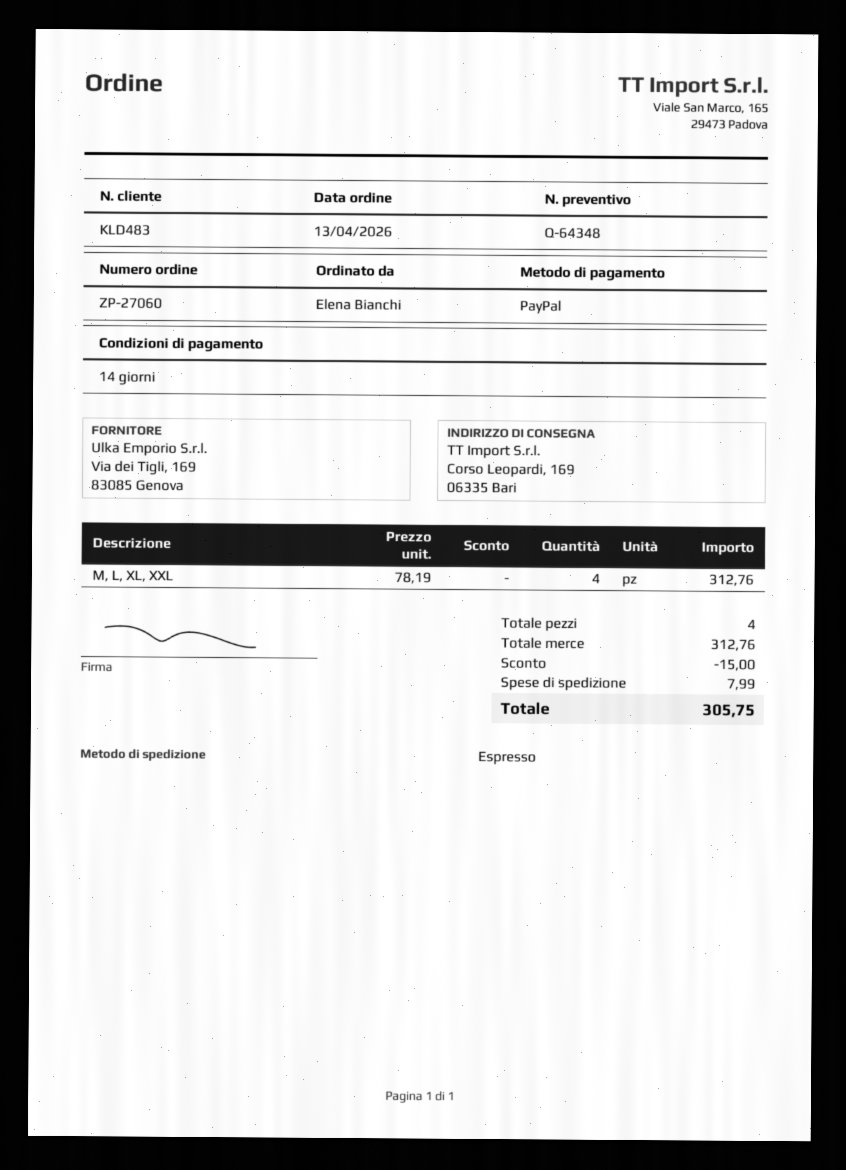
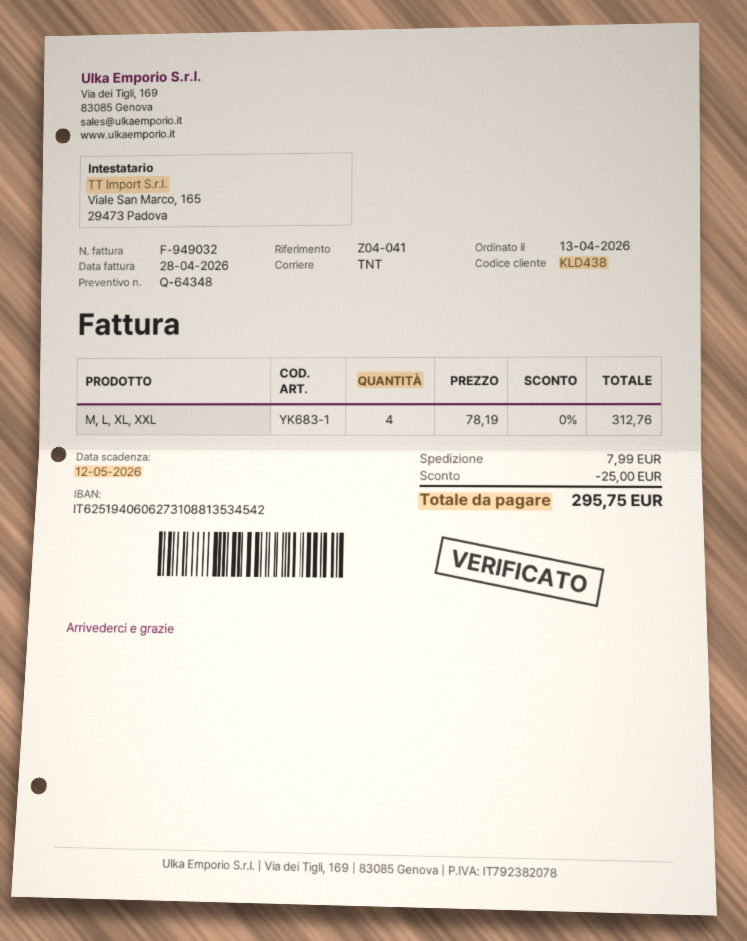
customer number: KLD483 -> KLD438
shipping method: express -> TNT
discount: 15.00 -> 25.00
total: 305.75 -> 295.75

